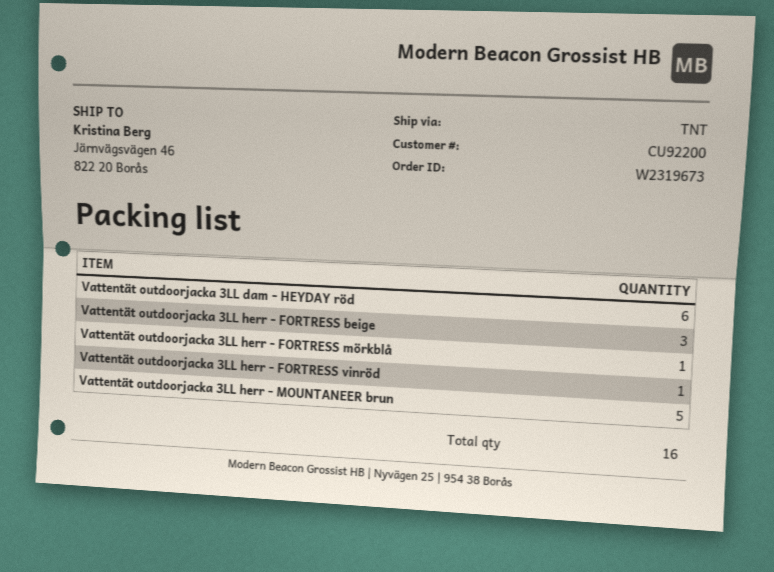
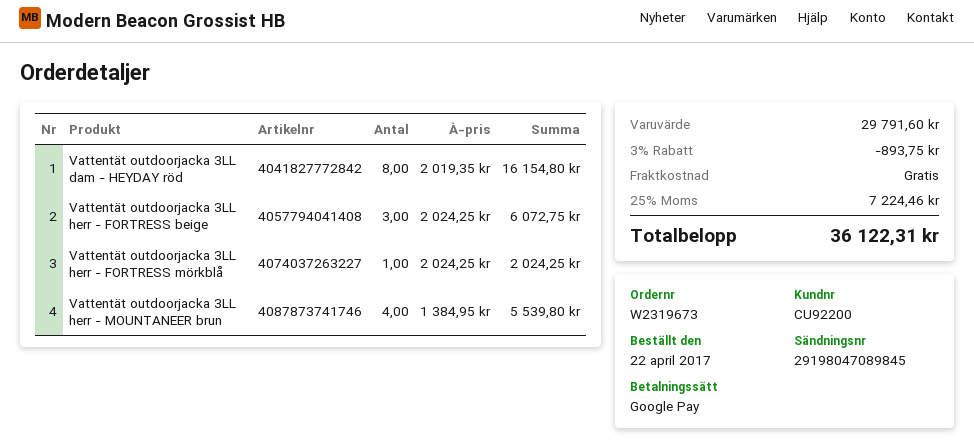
Vattentät outdoorjacka 3LL dam - HEYDAY röd: 6 -> 8
Vattentät outdoorjacka 3LL herr - FORTRESS vinröd: 1 -> none
Vattentät outdoorjacka 3LL herr - MOUNTANEER brun: 5 -> 4

